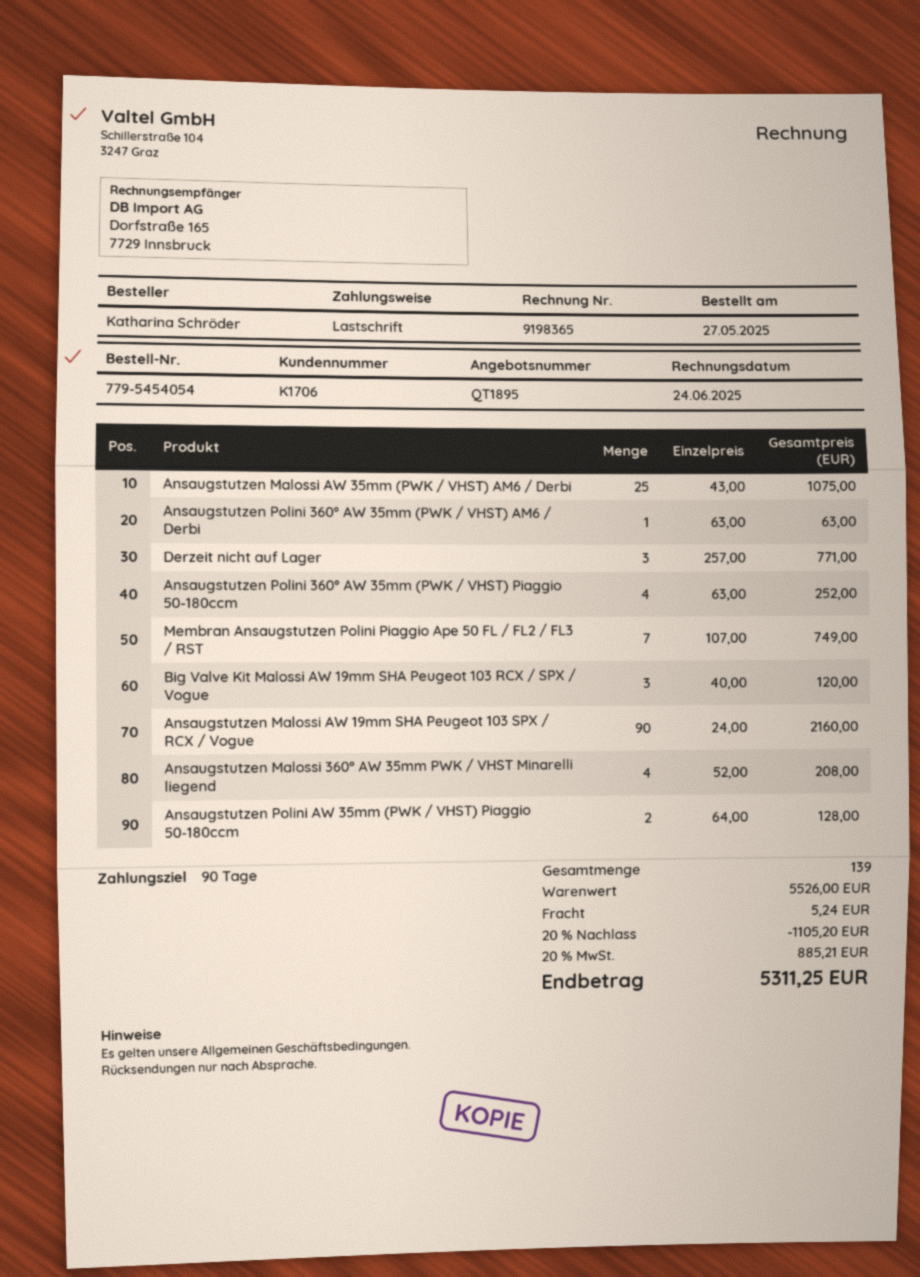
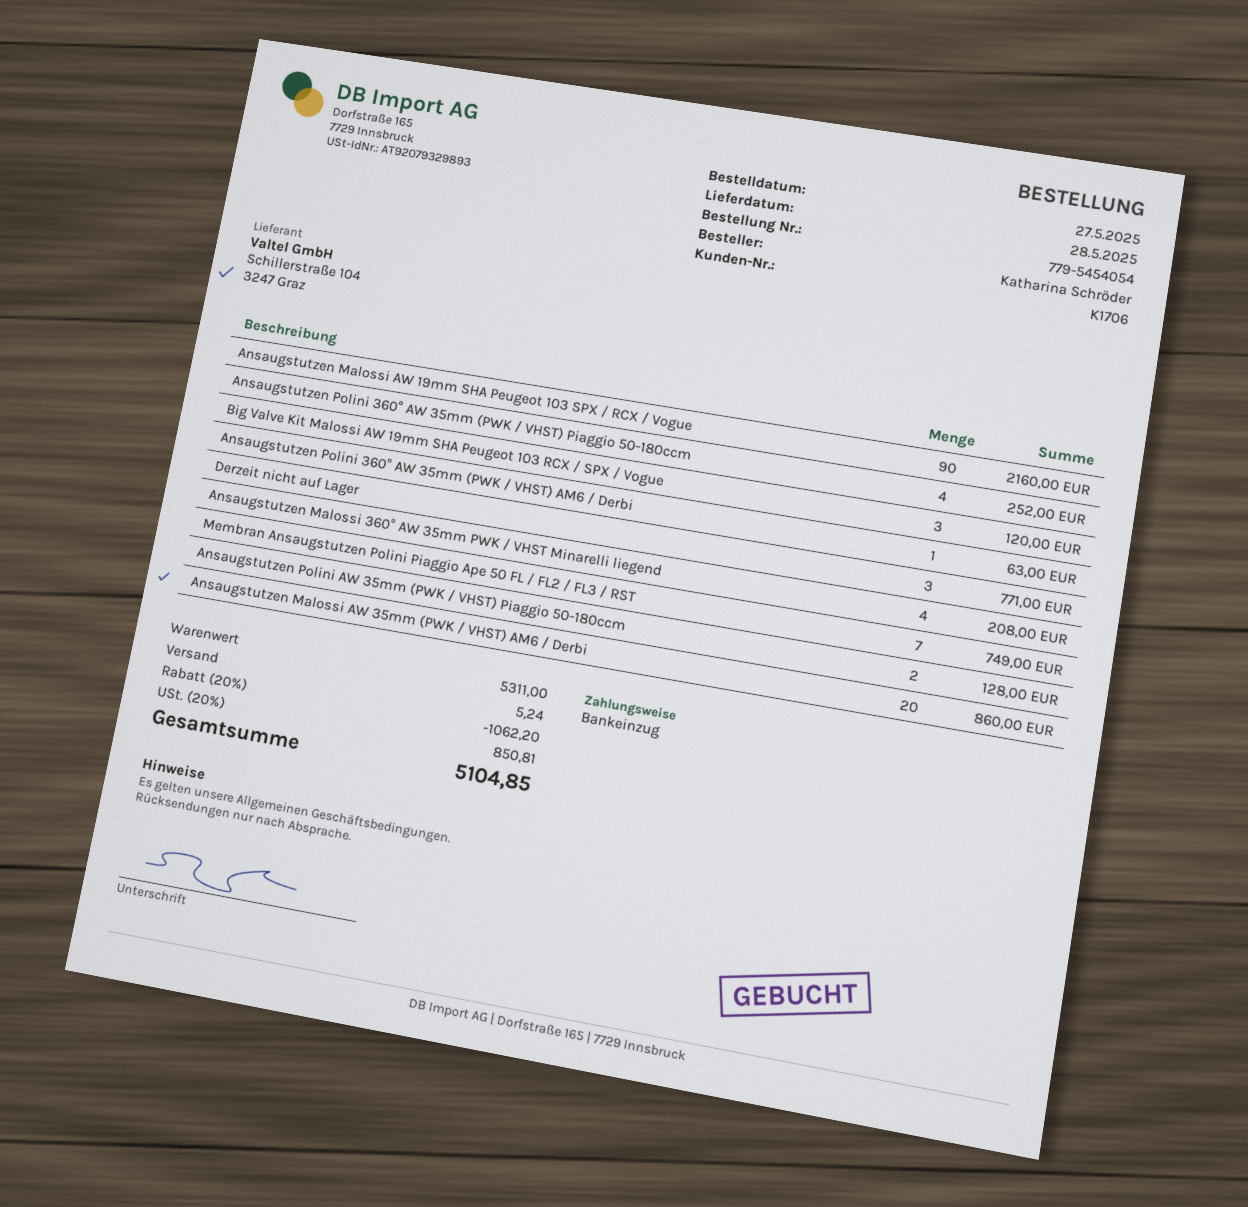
Ansaugstutzen Malossi AW 35mm (PWK / VHST) AM6 / Derbi: 25 for 1075.00 -> 20 for 860.00
subtotal: 5526.00 -> 5311.00
discount: 20% = 1105.20 -> 20% = 1062.20
tax: 20% = 885.21 -> 20% = 850.81
total: 5311.25 -> 5104.85

